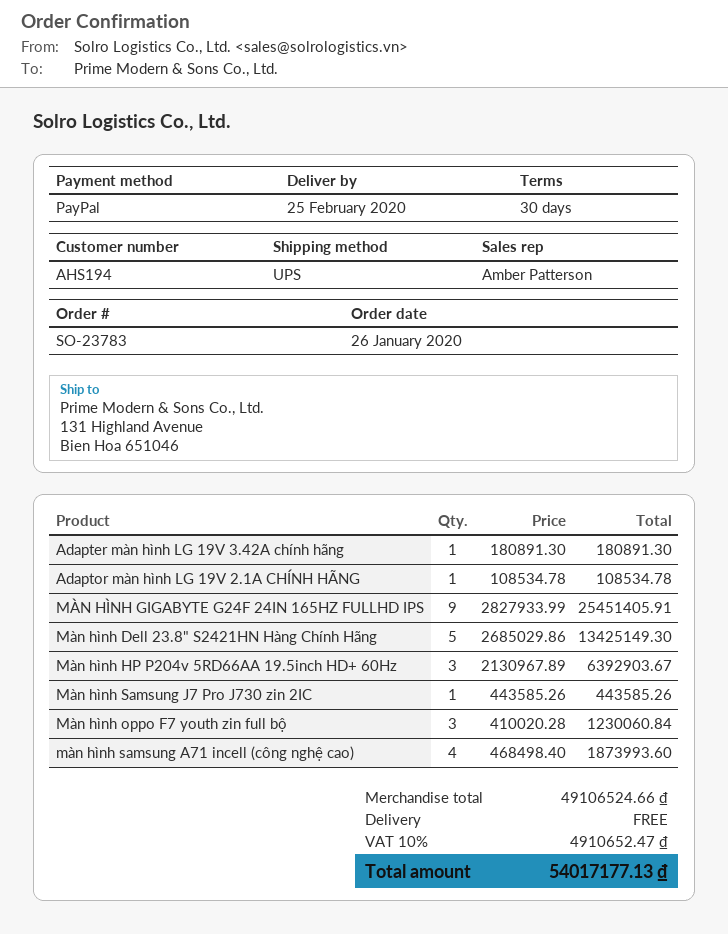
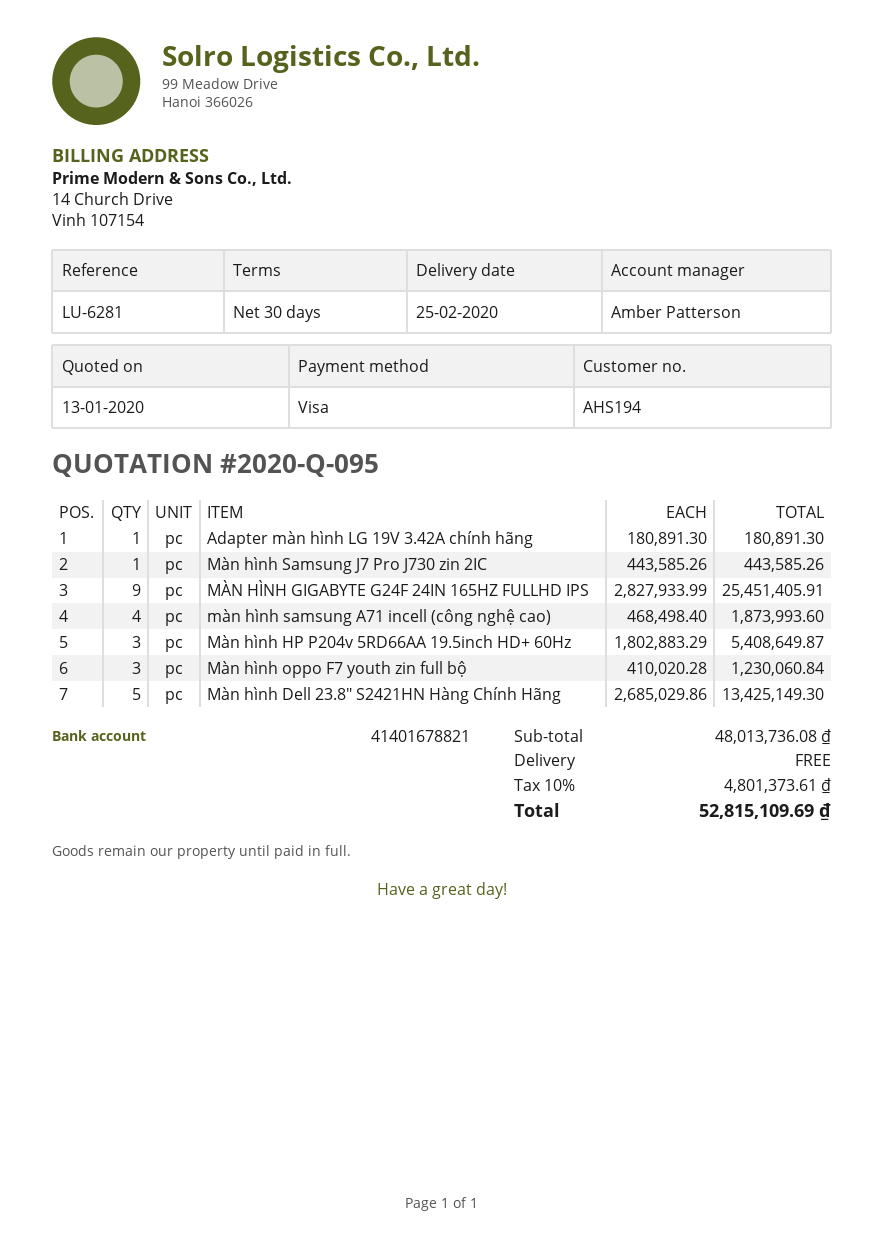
payment method: PayPal -> Visa
Adaptor màn hình LG 19V 2.1A CHÍNH HÃNG: 1 x 108534.78 = 108534.78 -> none
Màn hình HP P204v 5RD66AA 19.5inch HD+ 60Hz: 3 x 2130967.89 = 6392903.67 -> 3 x 1802883.29 = 5408649.87
subtotal: 49106524.66 -> 48013736.08
tax: 10% = 4910652.47 -> 10% = 4801373.61
total: 54017177.13 -> 52815109.69

